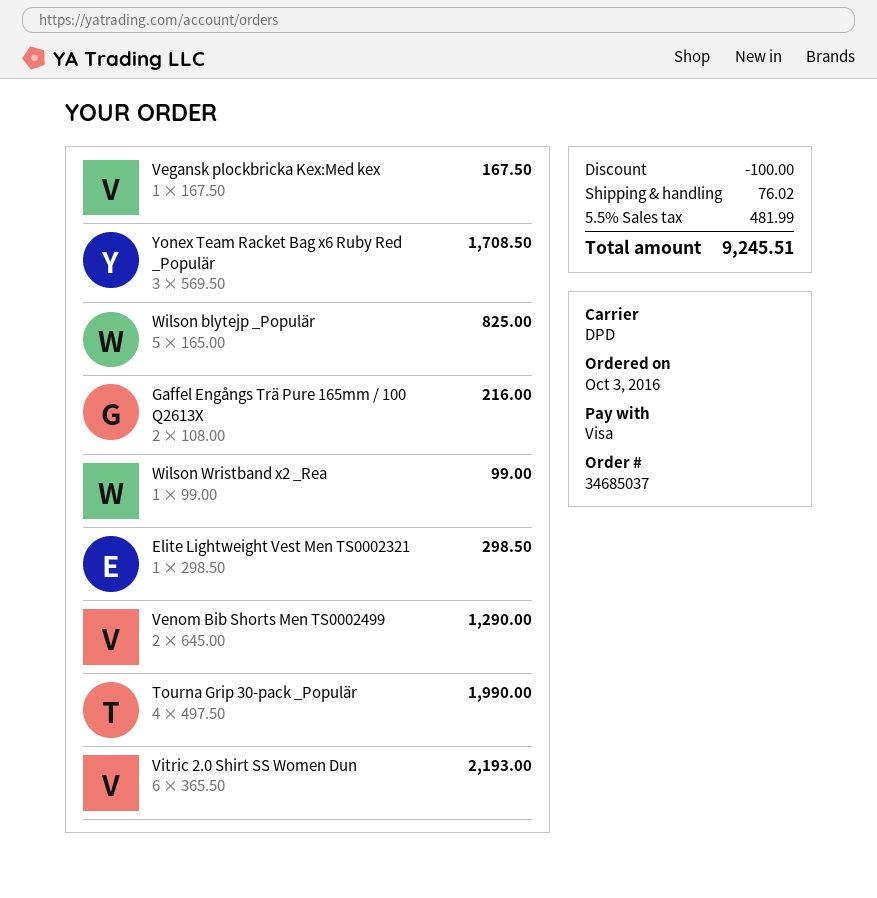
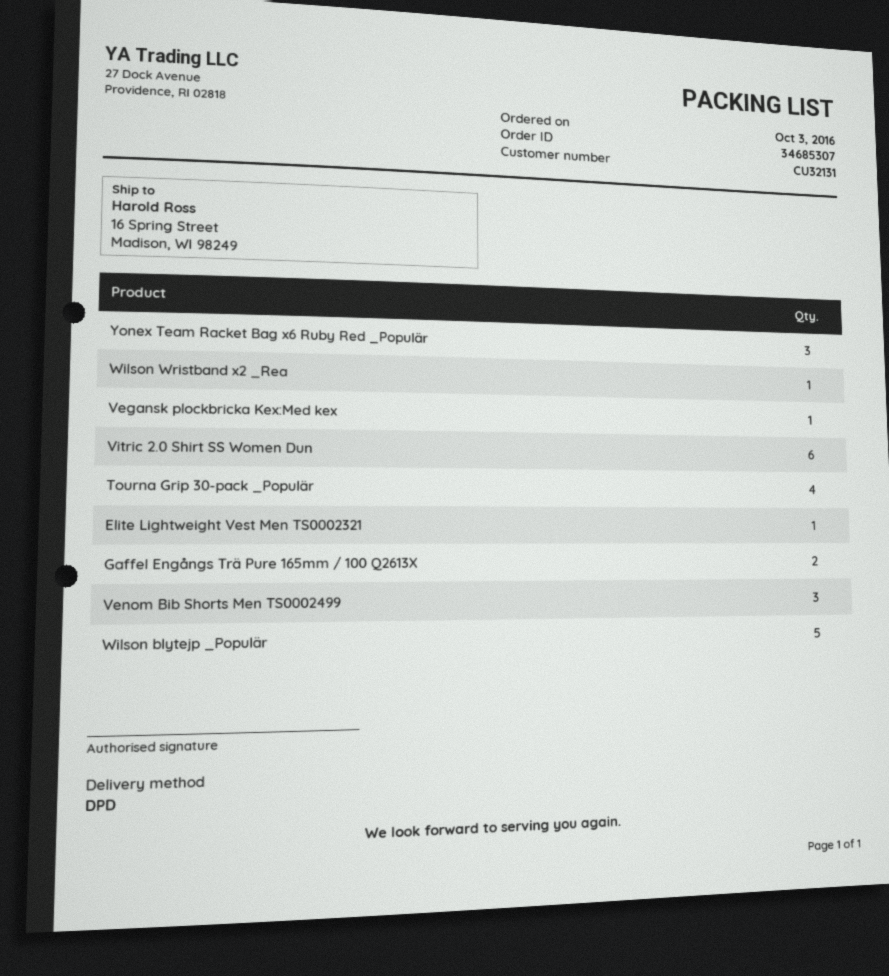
order number: 34685037 -> 34685307
Venom Bib Shorts Men TS0002499: 2 -> 3

